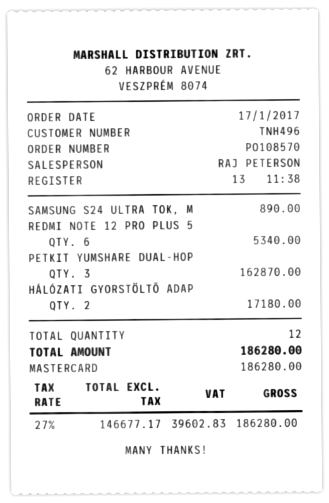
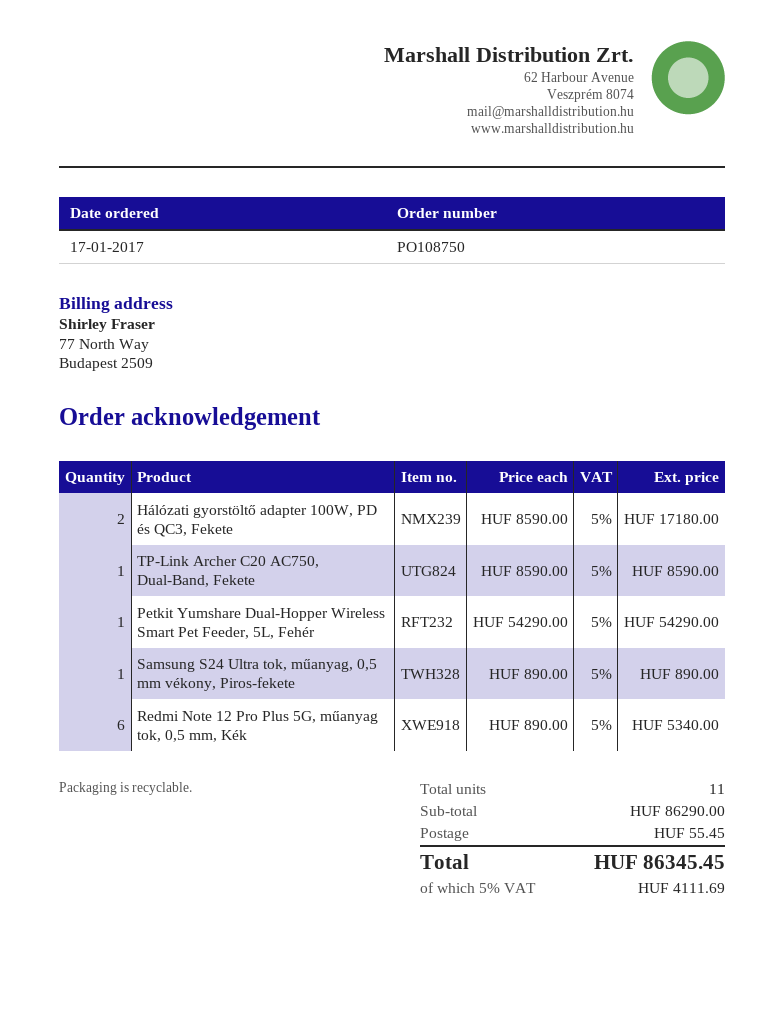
order number: PO108570 -> PO108750
PETKIT YUMSHARE DUAL-HOP: 3 for 162870.00 -> 1 for 54290.00
TP-Link Archer C20 AC750, Dual-Band, Fekete: none -> 1 for 8590.00
total quantity: 12 -> 11
shipping: none -> 55.45
tax: 27% = 39602.83 -> 5% = 4111.69
total: 186280.00 -> 86345.45

